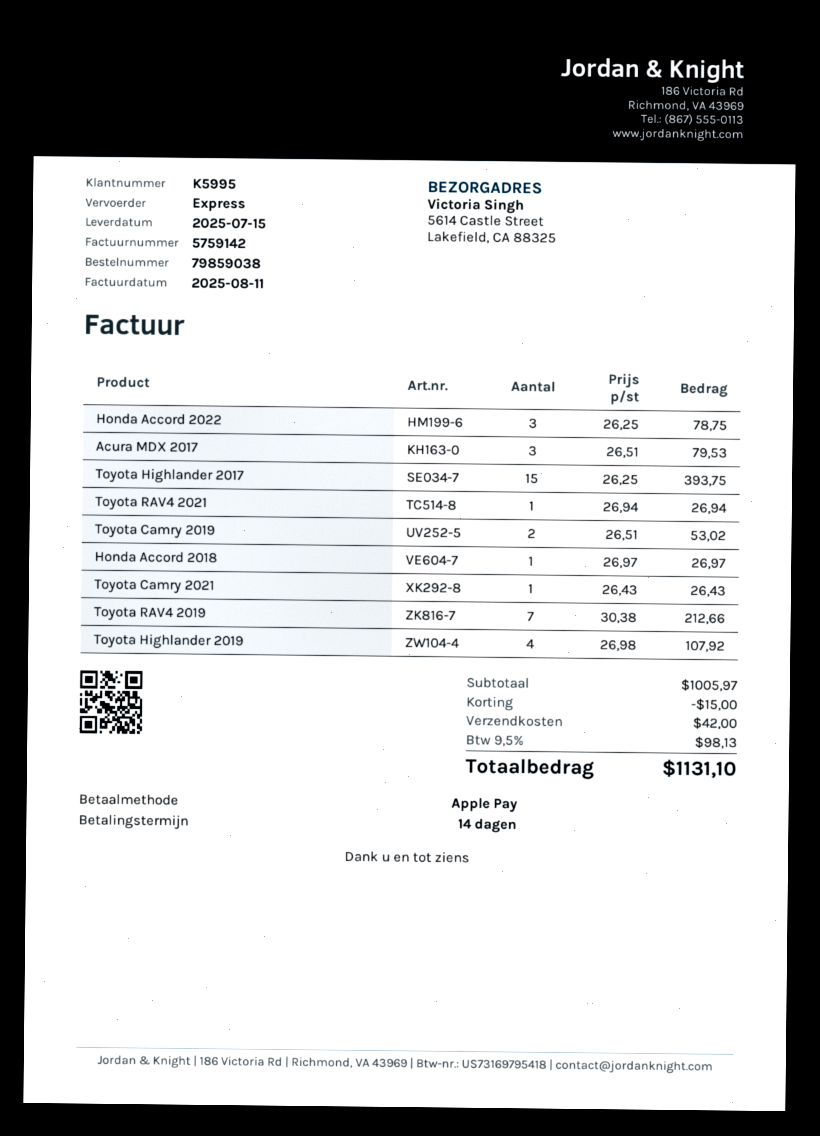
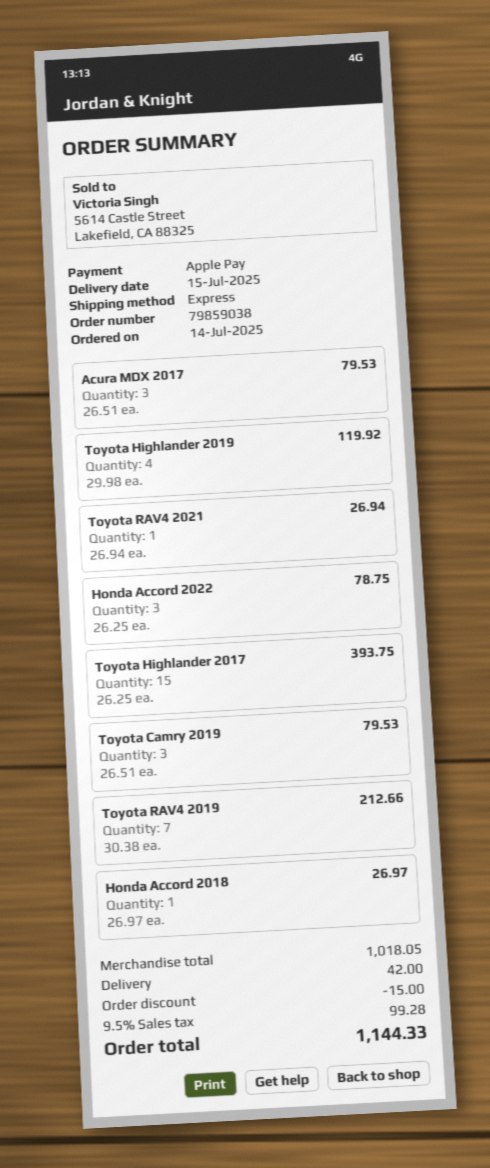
Toyota Camry 2019: 2 x 26.51 = 53.02 -> 3 x 26.51 = 79.53
Toyota Camry 2021: 1 x 26.43 = 26.43 -> none
Toyota Highlander 2019: 4 x 26.98 = 107.92 -> 4 x 29.98 = 119.92
subtotal: 1005.97 -> 1018.05
tax: 9.5% = 98.13 -> 9.5% = 99.28
total: 1131.10 -> 1144.33

